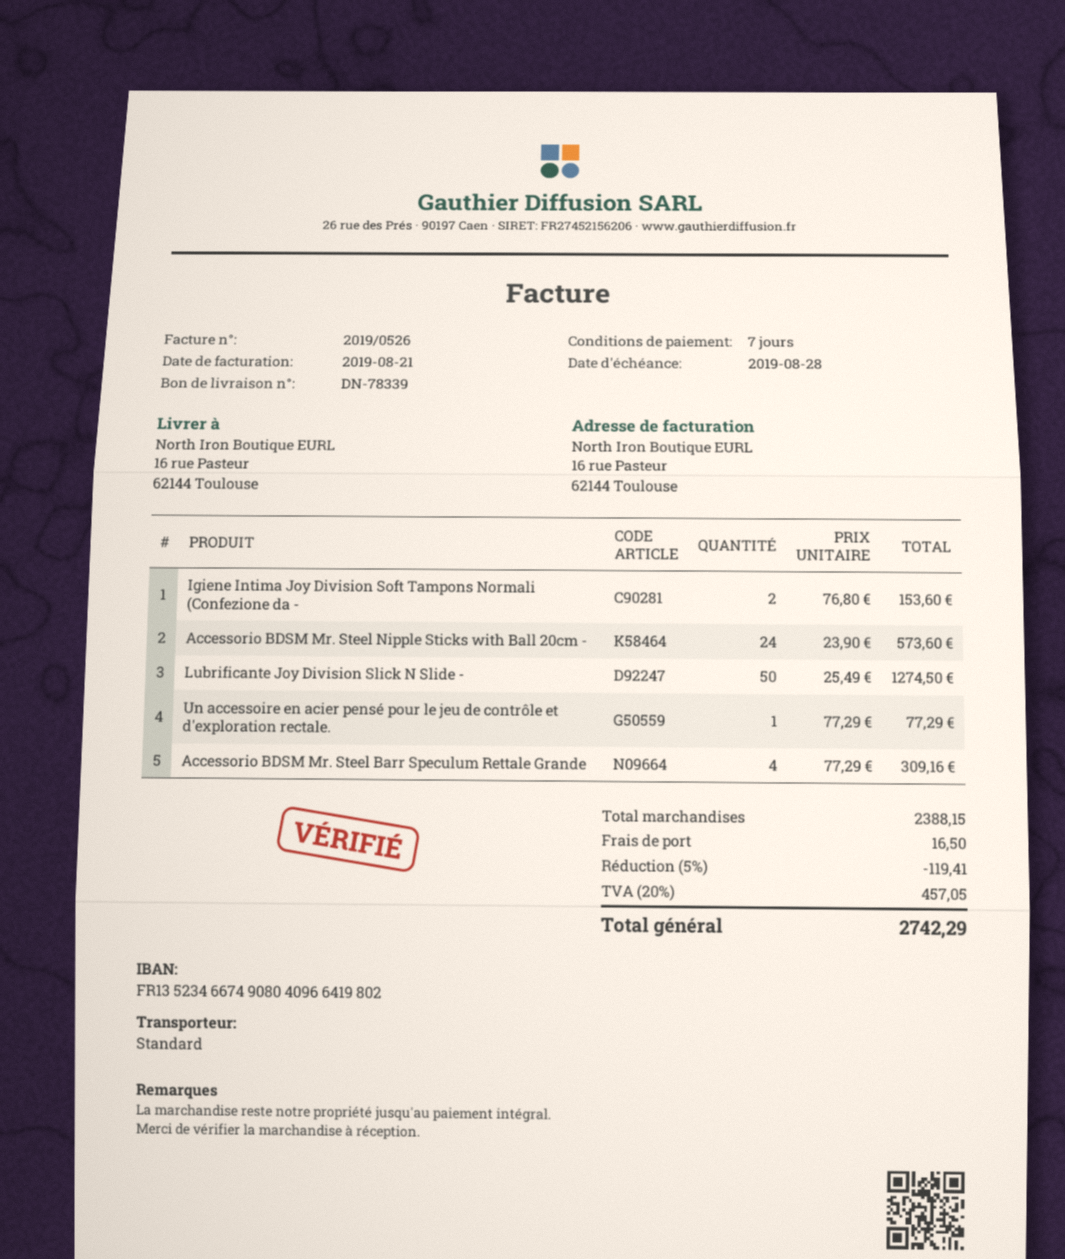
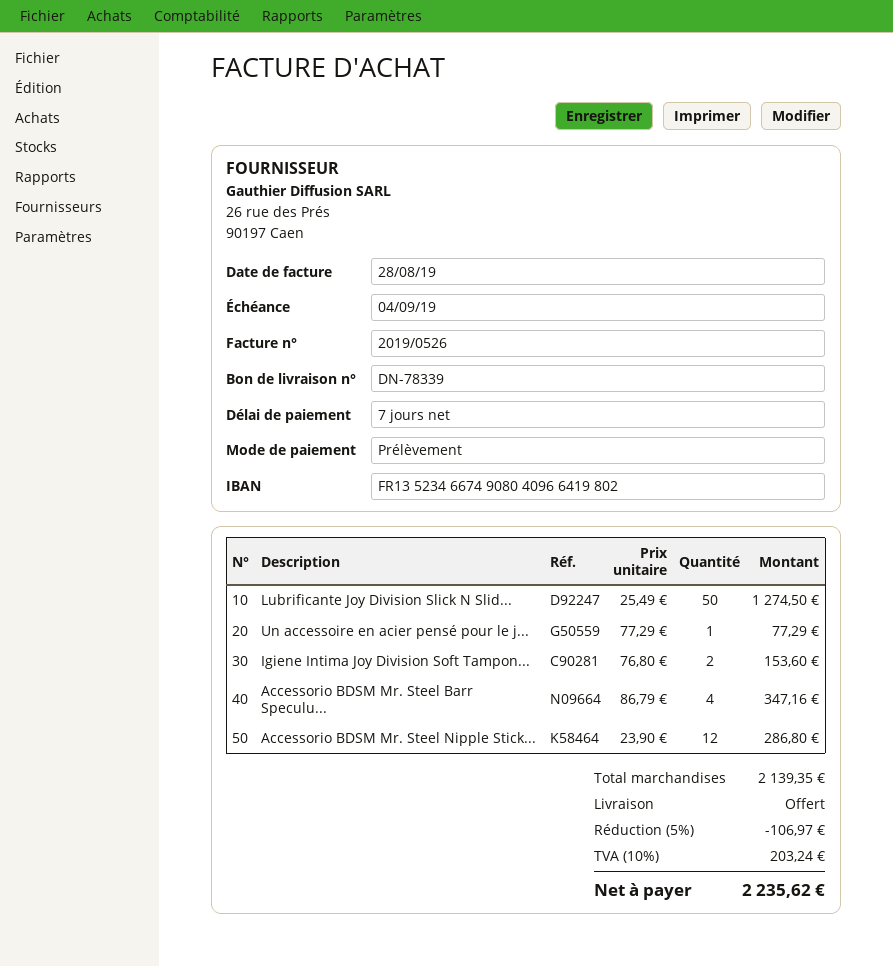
invoice date: 2019-08-21 -> 2019-08-28
due date: 2019-08-28 -> 2019-09-04
Accessorio BDSM Mr. Steel Nipple Sticks with Ball 20cm -: 24 x 23.90 = 573.60 -> 12 x 23.90 = 286.80
Accessorio BDSM Mr. Steel Barr Speculum Rettale Grande: 4 x 77.29 = 309.16 -> 4 x 86.79 = 347.16
subtotal: 2388.15 -> 2139.35
discount: 5% = 119.41 -> 5% = 106.97
shipping: 16.50 -> 0.00
tax: 20% = 457.05 -> 10% = 203.24
total: 2742.29 -> 2235.62

